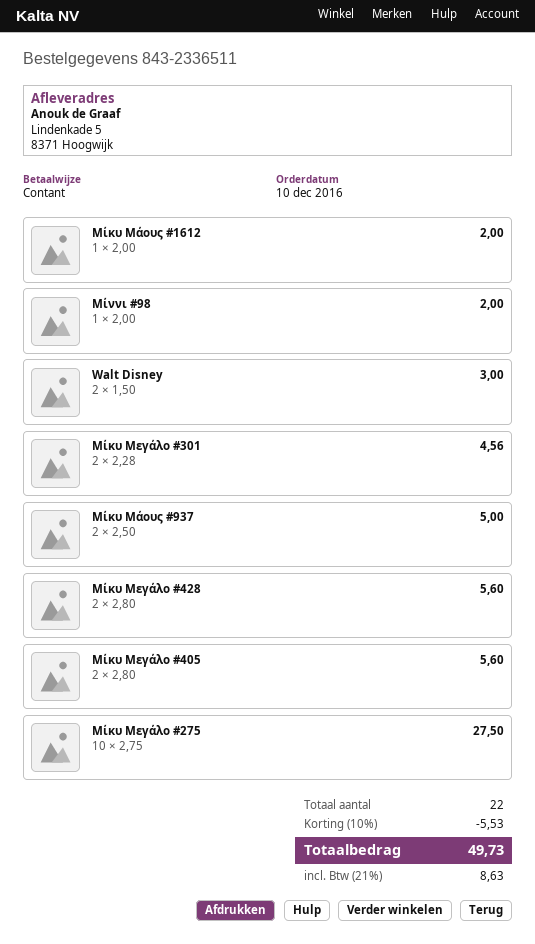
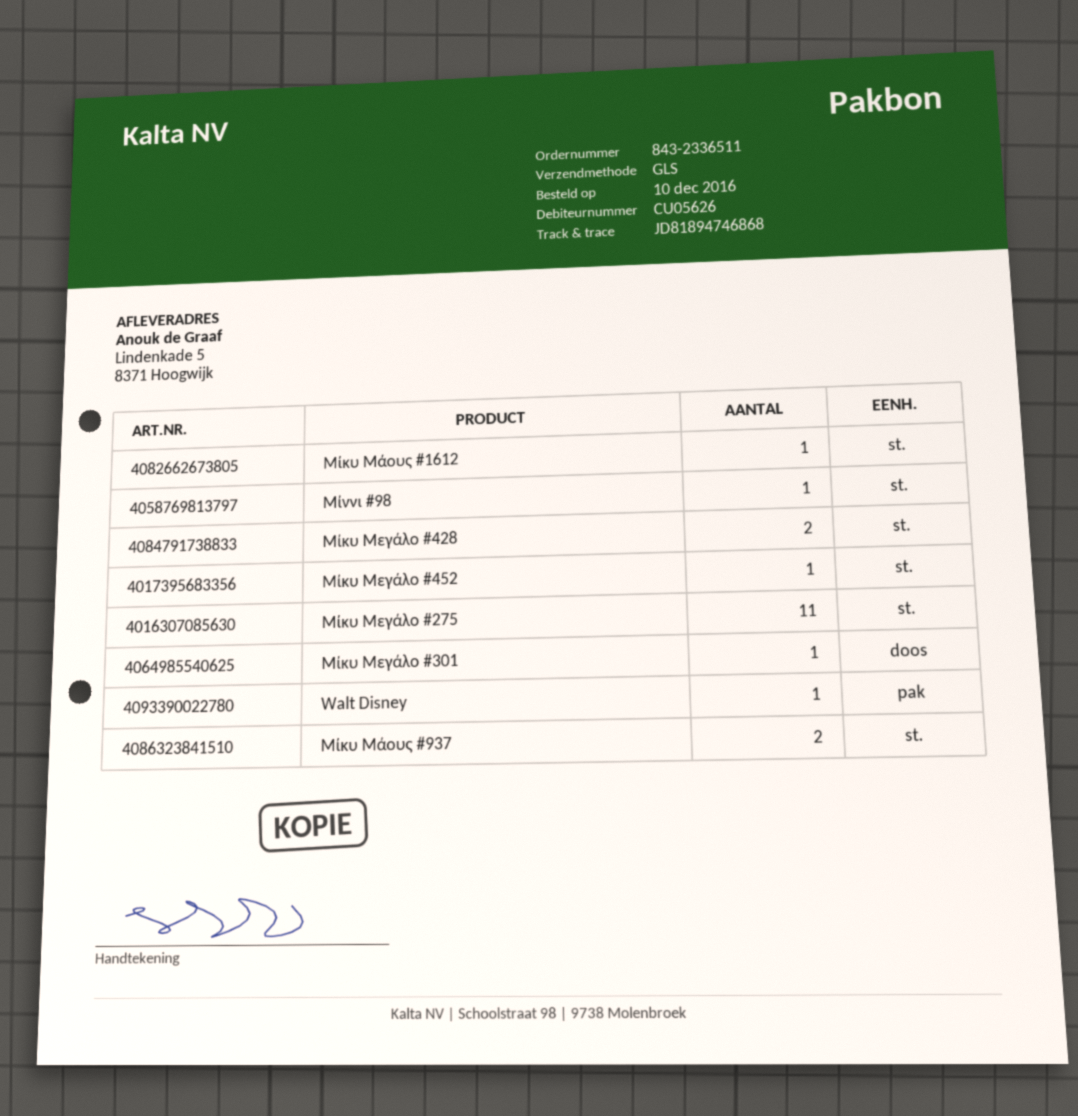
Walt Disney: 2 -> 1
Μίκυ Μεγάλο #301: 2 -> 1
Μίκυ Μεγάλο #405: 2 -> none
Μίκυ Μεγάλο #275: 10 -> 11
Μίκυ Μεγάλο #452: none -> 1

